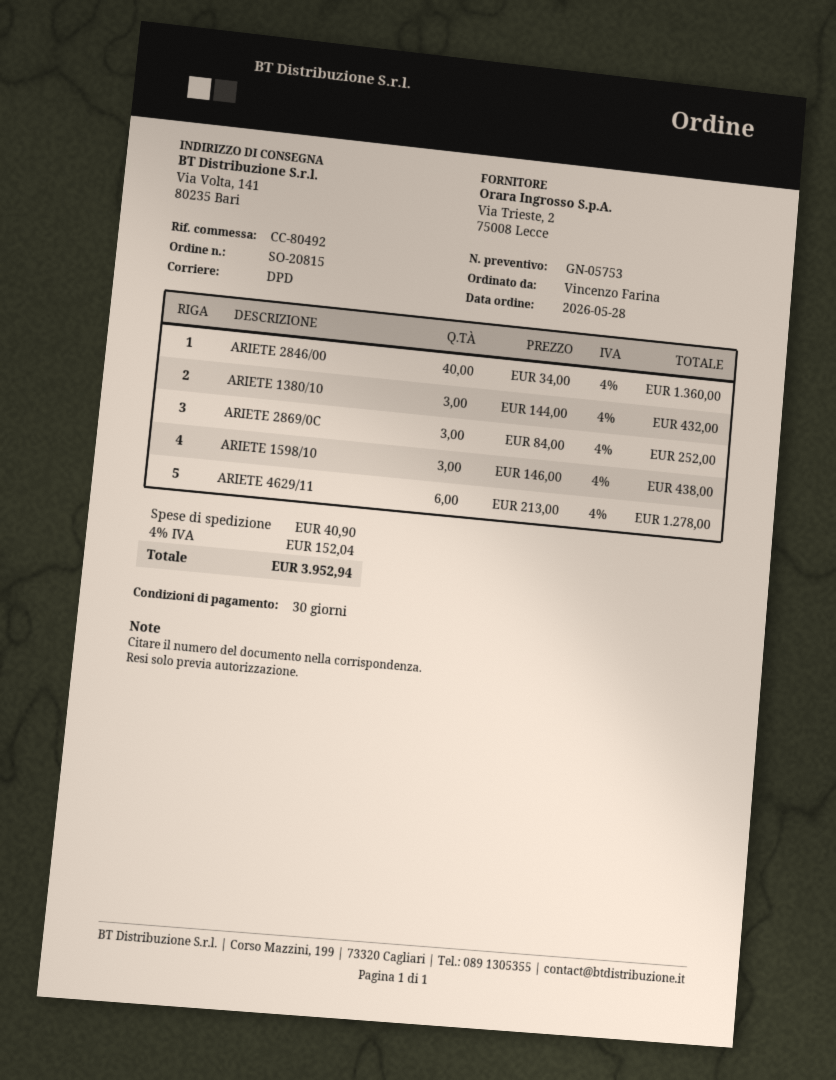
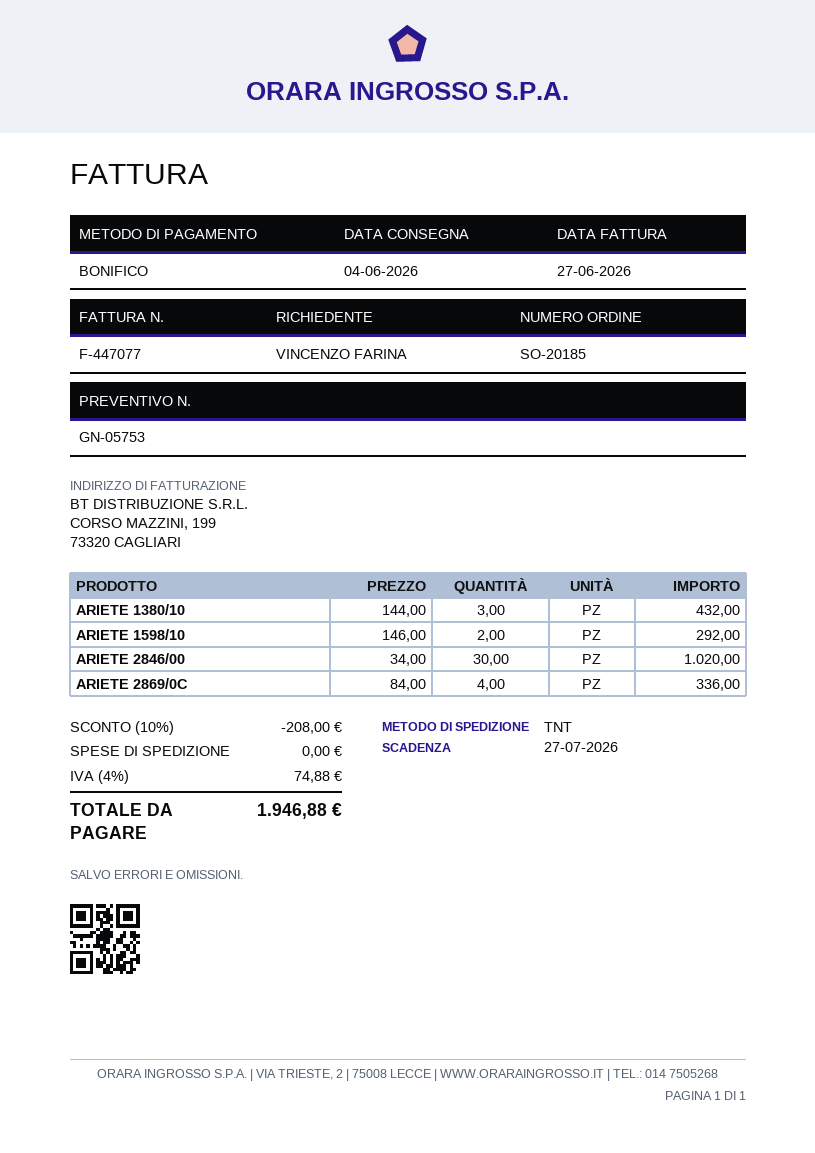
order number: SO-20815 -> SO-20185
shipping method: DPD -> TNT
ARIETE 2846/00: 40 x 34.00 = 1360.00 -> 30 x 34.00 = 1020.00
ARIETE 2869/0C: 3 x 84.00 = 252.00 -> 4 x 84.00 = 336.00
ARIETE 1598/10: 3 x 146.00 = 438.00 -> 2 x 146.00 = 292.00
ARIETE 4629/11: 6 x 213.00 = 1278.00 -> none
discount: none -> 10% = 208.00
shipping: 40.90 -> 0.00
tax: 4% = 152.04 -> 4% = 74.88
total: 3952.94 -> 1946.88

